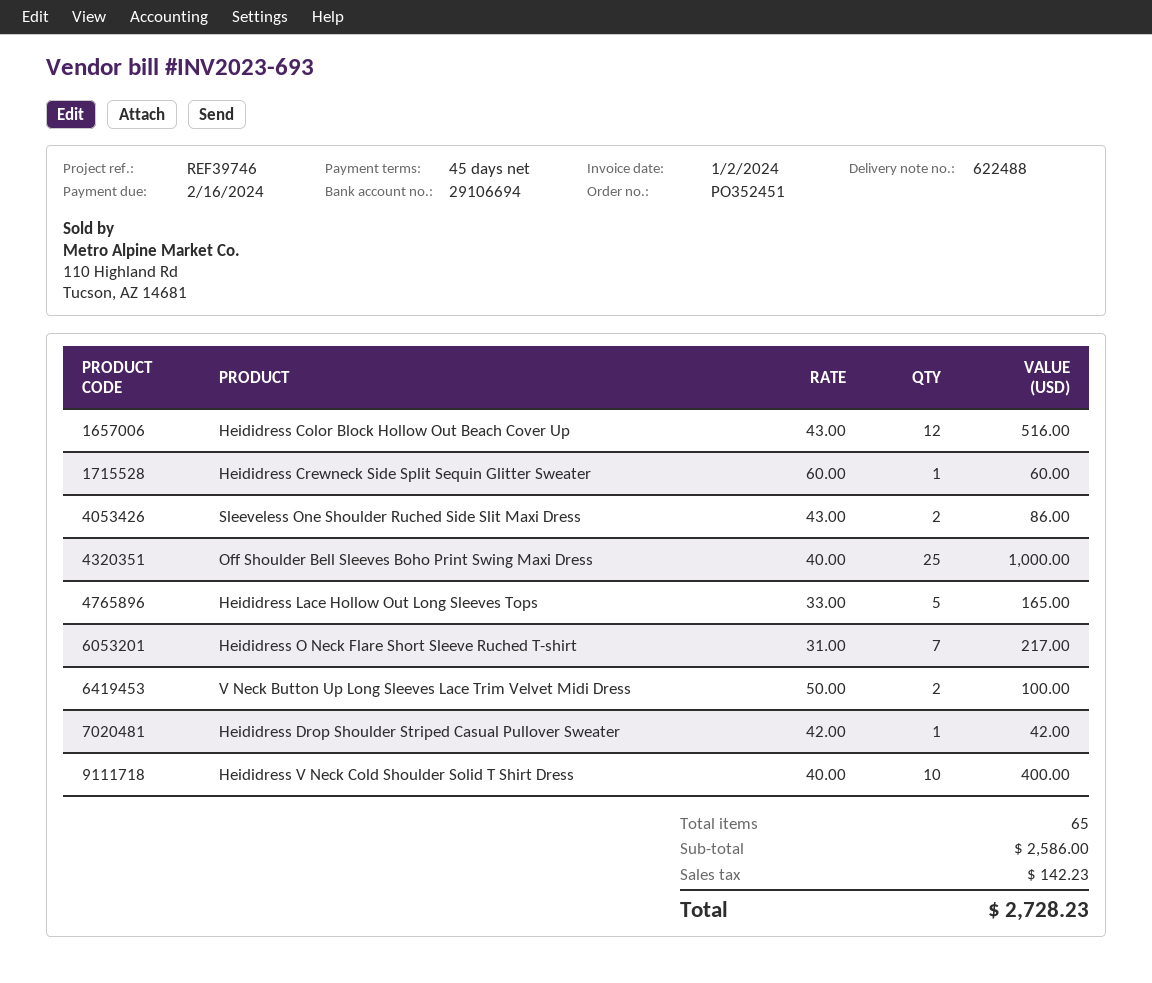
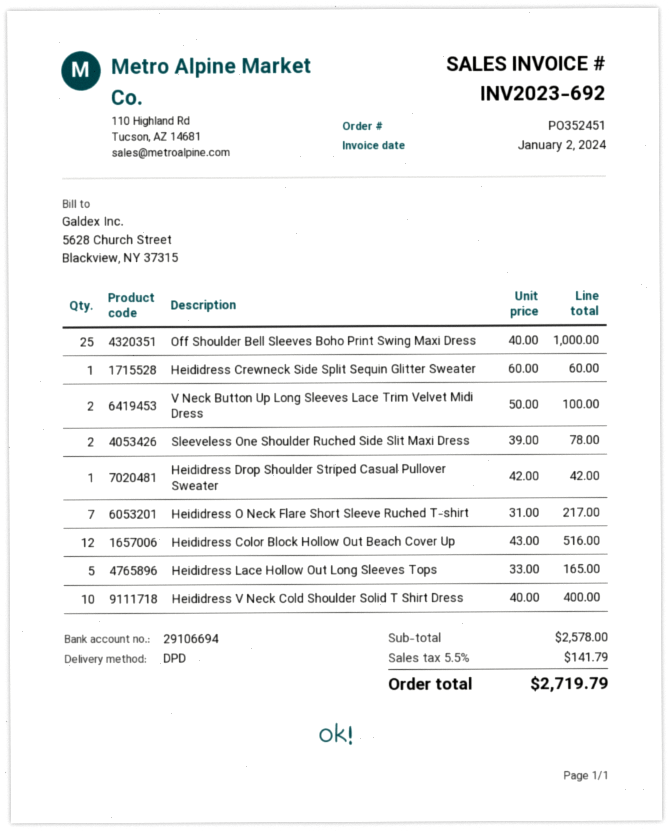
invoice number: INV2023-693 -> INV2023-692
Sleeveless One Shoulder Ruched Side Slit Maxi Dress: 2 x 43.00 = 86.00 -> 2 x 39.00 = 78.00
subtotal: 2586.00 -> 2578.00
tax: 142.23 -> 141.79
total: 2728.23 -> 2719.79

